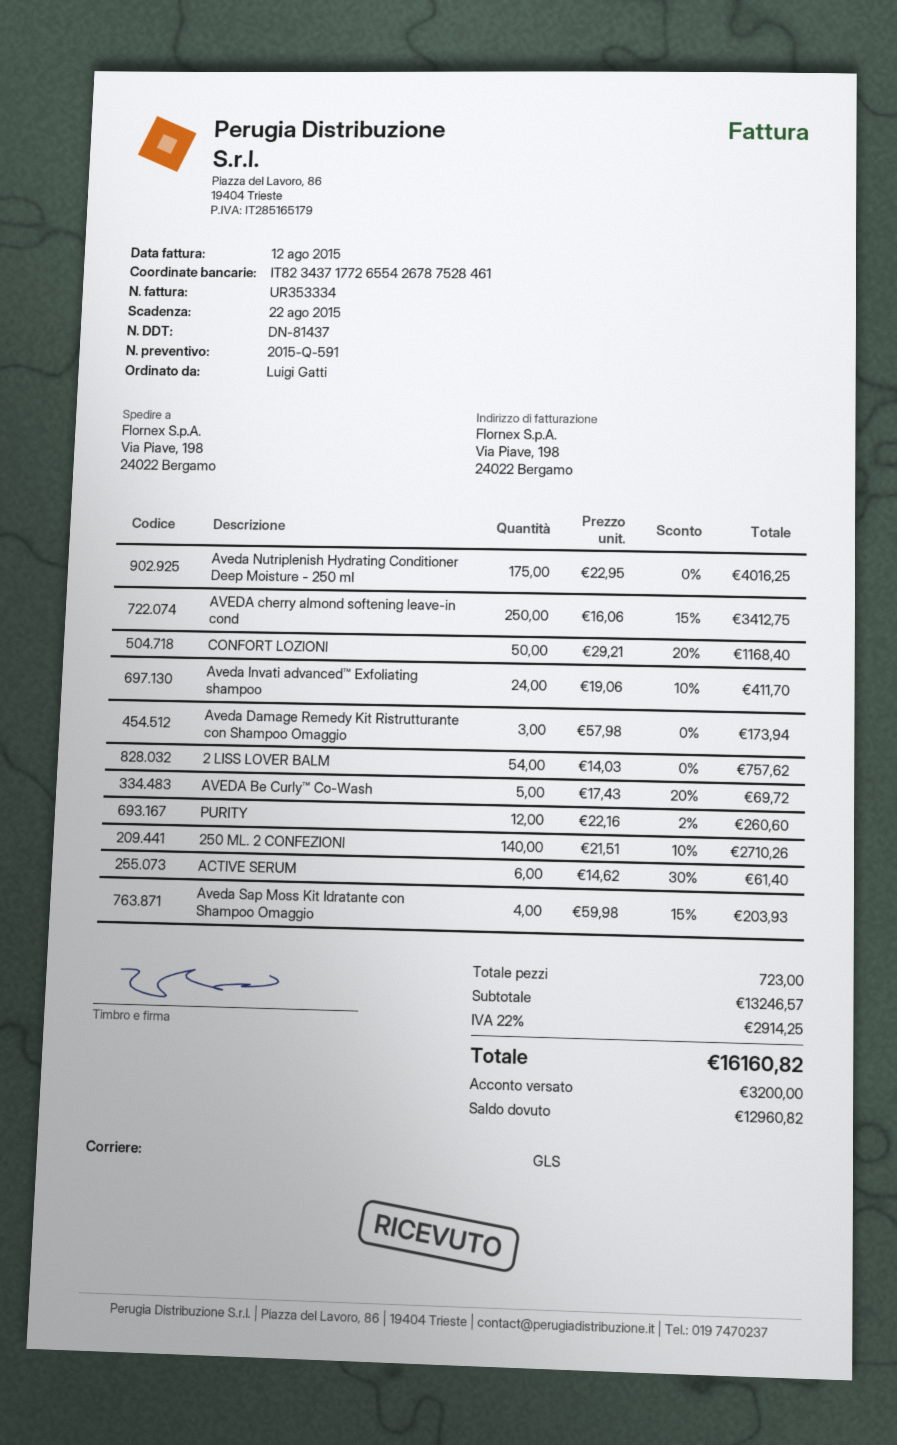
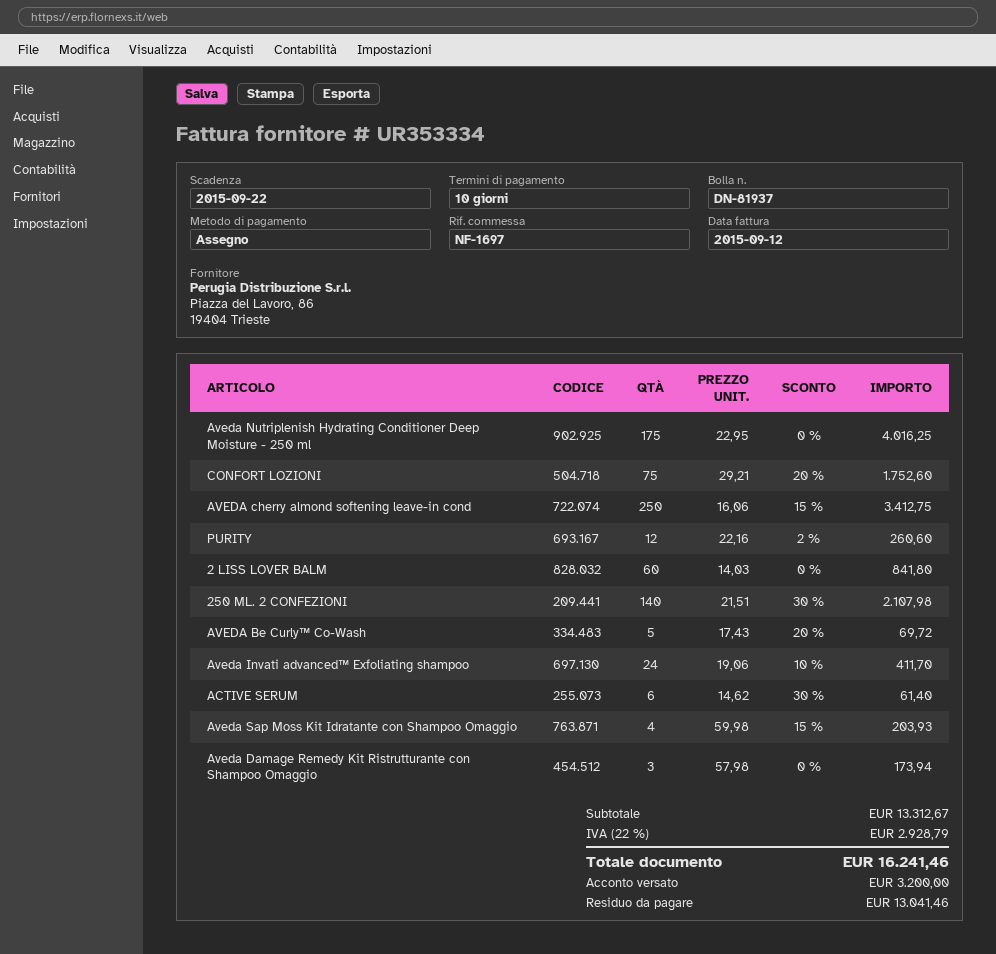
delivery note number: DN-81437 -> DN-81937
invoice date: 2015-08-12 -> 2015-09-12
due date: 2015-08-22 -> 2015-09-22
CONFORT LOZIONI: 50 x 29.21 - 20% = 1168.40 -> 75 x 29.21 - 20% = 1752.60
2 LISS LOVER BALM: 54 x 14.03 = 757.62 -> 60 x 14.03 = 841.80
250 ML. 2 CONFEZIONI: 140 x 21.51 - 10% = 2710.26 -> 140 x 21.51 - 30% = 2107.98
subtotal: 13246.57 -> 13312.67
tax: 22% = 2914.25 -> 22% = 2928.79
total: 16160.82 -> 16241.46
balance: 12960.82 -> 13041.46

